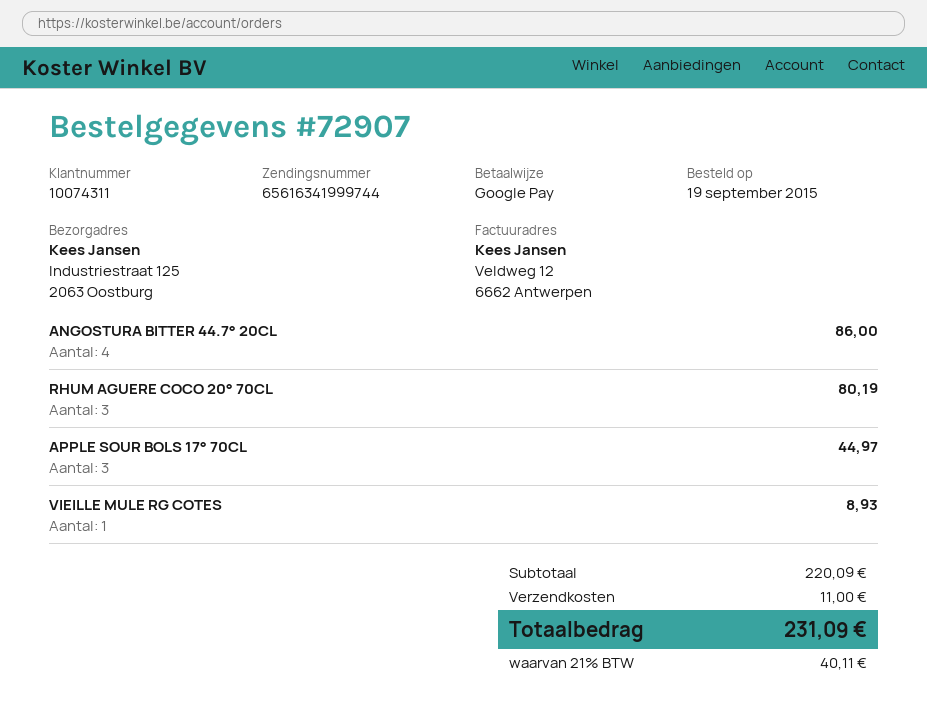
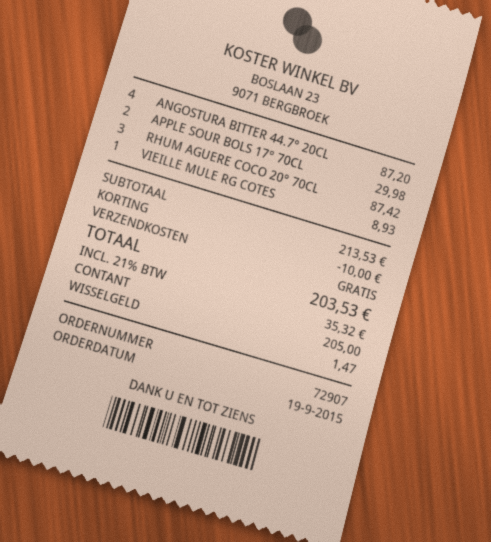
payment method: Google Pay -> cash
ANGOSTURA BITTER 44.7° 20CL: 4 for 86.00 -> 4 for 87.20
RHUM AGUERE COCO 20° 70CL: 3 for 80.19 -> 3 for 87.42
APPLE SOUR BOLS 17° 70CL: 3 for 44.97 -> 2 for 29.98
subtotal: 220.09 -> 213.53
discount: none -> 10.00
shipping: 11.00 -> 0.00
tax: 21% = 40.11 -> 21% = 35.32
total: 231.09 -> 203.53

